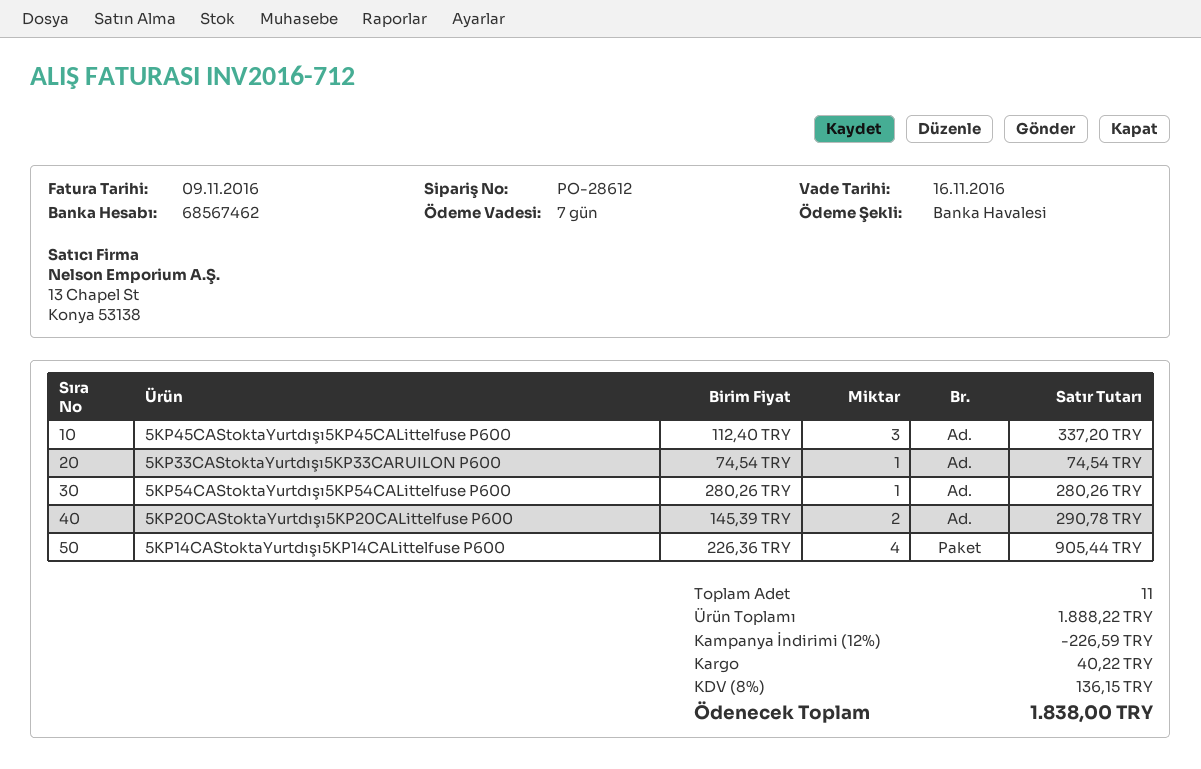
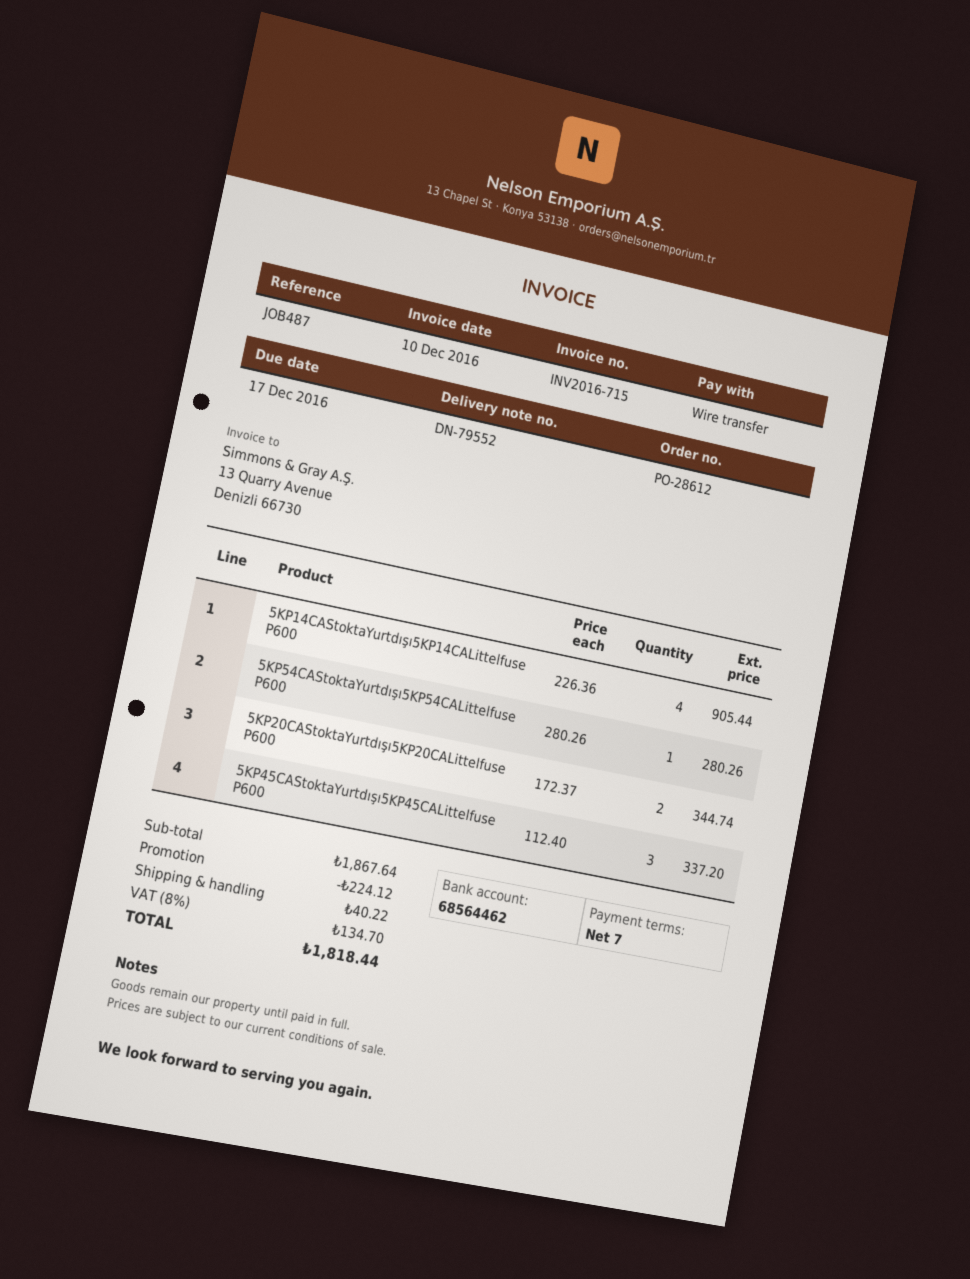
invoice number: INV2016-712 -> INV2016-715
invoice date: 2016-11-09 -> 2016-12-10
due date: 2016-11-16 -> 2016-12-17
bank account: 68567462 -> 68564462
5KP33CAStoktaYurtdışı5KP33CARUILON P600: 1 x 74.54 = 74.54 -> none
5KP20CAStoktaYurtdışı5KP20CALittelfuse P600: 2 x 145.39 = 290.78 -> 2 x 172.37 = 344.74
subtotal: 1888.22 -> 1867.64
discount: 226.59 -> 224.12
tax: 8% = 136.15 -> 8% = 134.70
total: 1838.00 -> 1818.44

